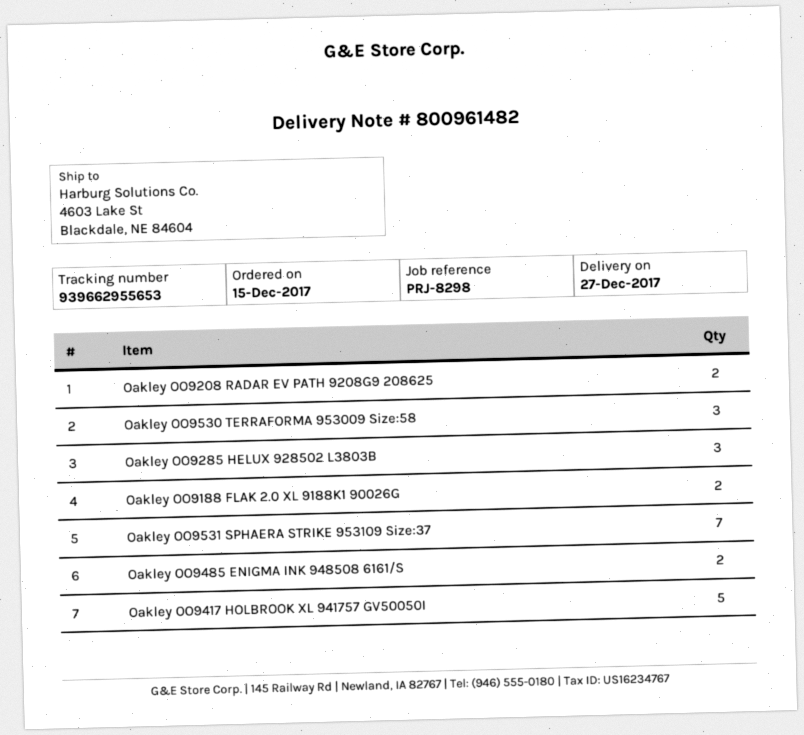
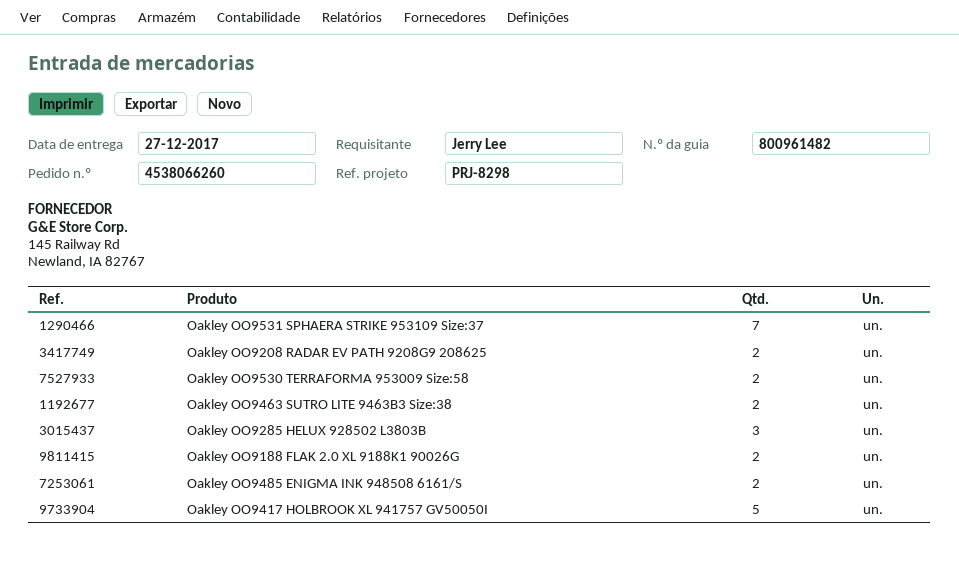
Oakley OO9530 TERRAFORMA 953009 Size:58: 3 -> 2
Oakley OO9463 SUTRO LITE 9463B3 Size:38: none -> 2

